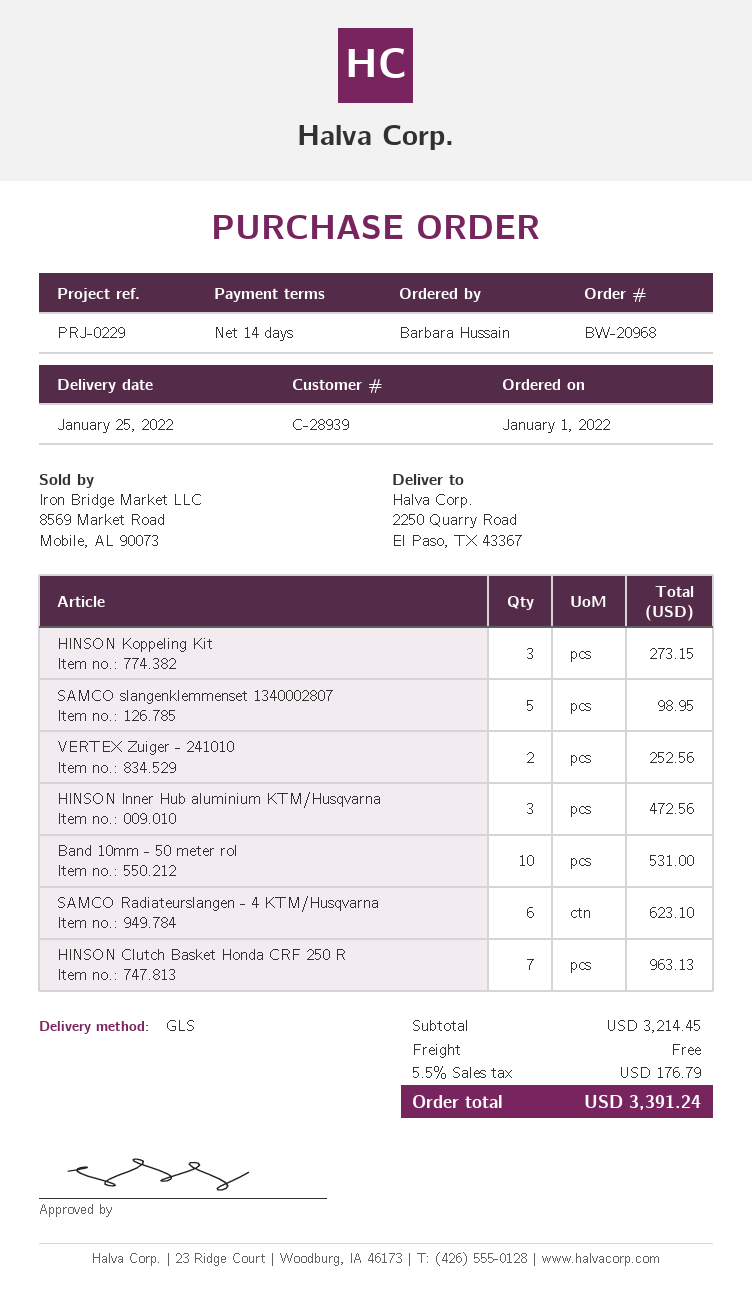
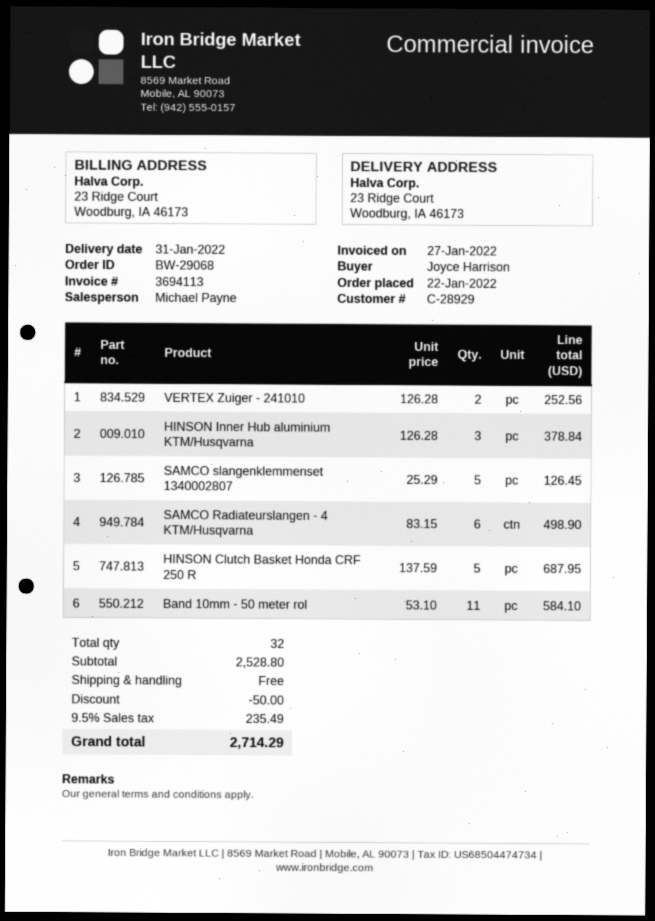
order number: BW-20968 -> BW-29068
order date: 2022-01-01 -> 2022-01-22
delivery date: 2022-01-25 -> 2022-01-31
customer number: C-28939 -> C-28929
ordered by: Barbara Hussain -> Joyce Harrison
ship to: 2250 Quarry Road, El Paso, TX 43367 -> 23 Ridge Court, Woodburg, IA 46173
HINSON Koppeling Kit: 3 for 273.15 -> none
SAMCO slangenklemmenset 1340002807: 5 for 98.95 -> 5 for 126.45
HINSON Inner Hub aluminium KTM/Husqvarna: 3 for 472.56 -> 3 for 378.84
Band 10mm - 50 meter rol: 10 for 531.00 -> 11 for 584.10
SAMCO Radiateurslangen - 4 KTM/Husqvarna: 6 for 623.10 -> 6 for 498.90
HINSON Clutch Basket Honda CRF 250 R: 7 for 963.13 -> 5 for 687.95
subtotal: 3214.45 -> 2528.80
discount: none -> 50.00
tax: 5.5% = 176.79 -> 9.5% = 235.49
total: 3391.24 -> 2714.29

